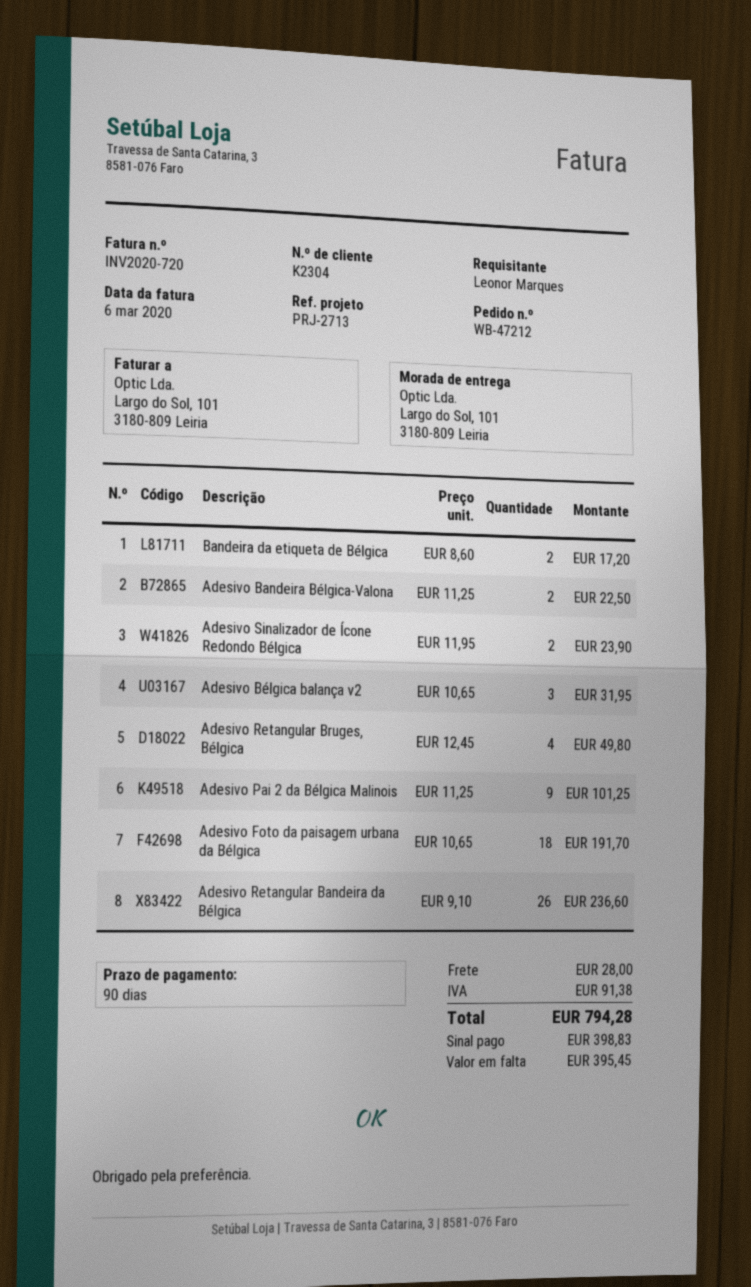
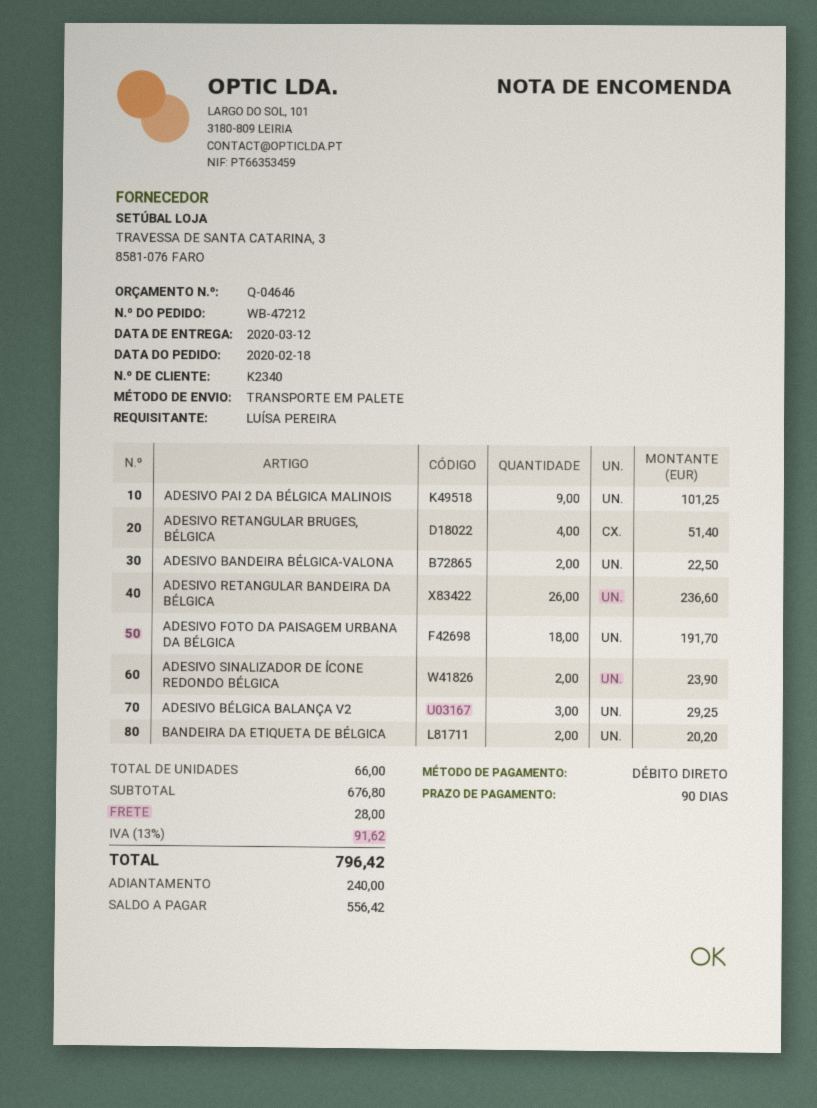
customer number: K2304 -> K2340
ordered by: Leonor Marques -> LUÍSA PEREIRA
Bandeira da etiqueta de Bélgica: 2 for 17.20 -> 2 for 20.20
Adesivo Bélgica balança v2: 3 for 31.95 -> 3 for 29.25
Adesivo Retangular Bruges, Bélgica: 4 for 49.80 -> 4 for 51.40
tax: 91.38 -> 91.62
total: 794.28 -> 796.42
deposit: 398.83 -> 240.00
balance: 395.45 -> 556.42

